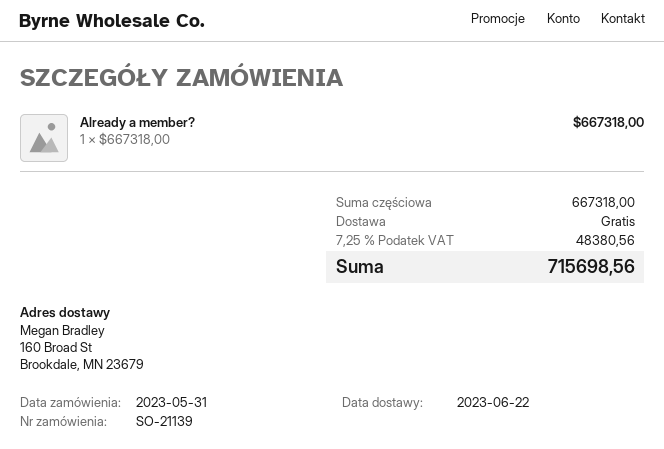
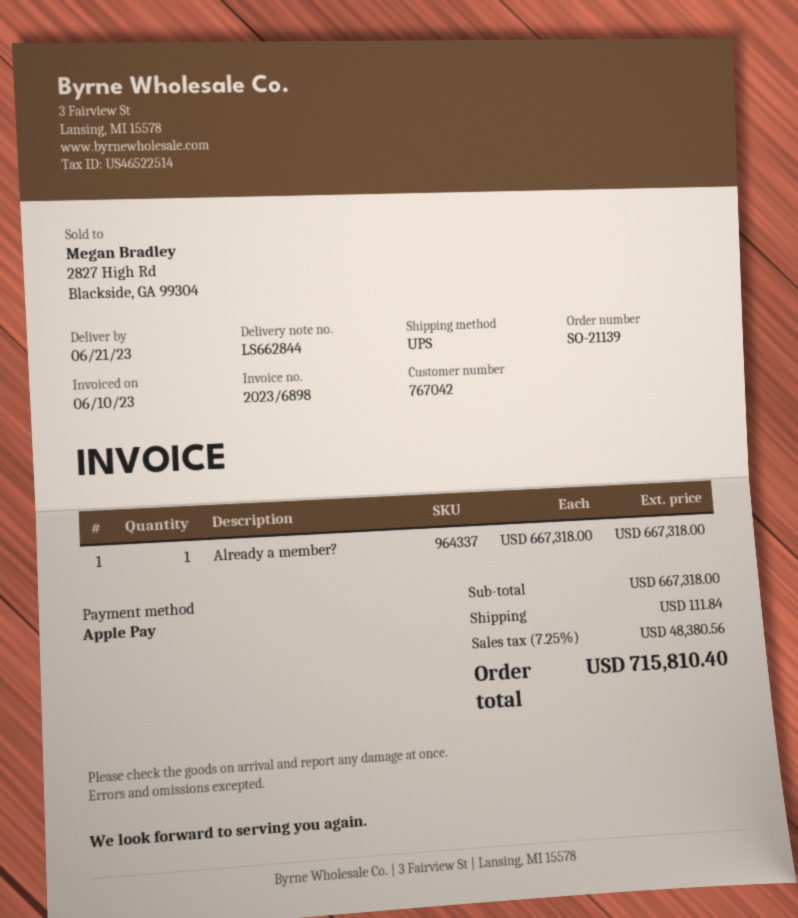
delivery date: 2023-06-22 -> 2023-06-21
shipping: 0.00 -> 111.84
total: 715698.56 -> 715810.40

